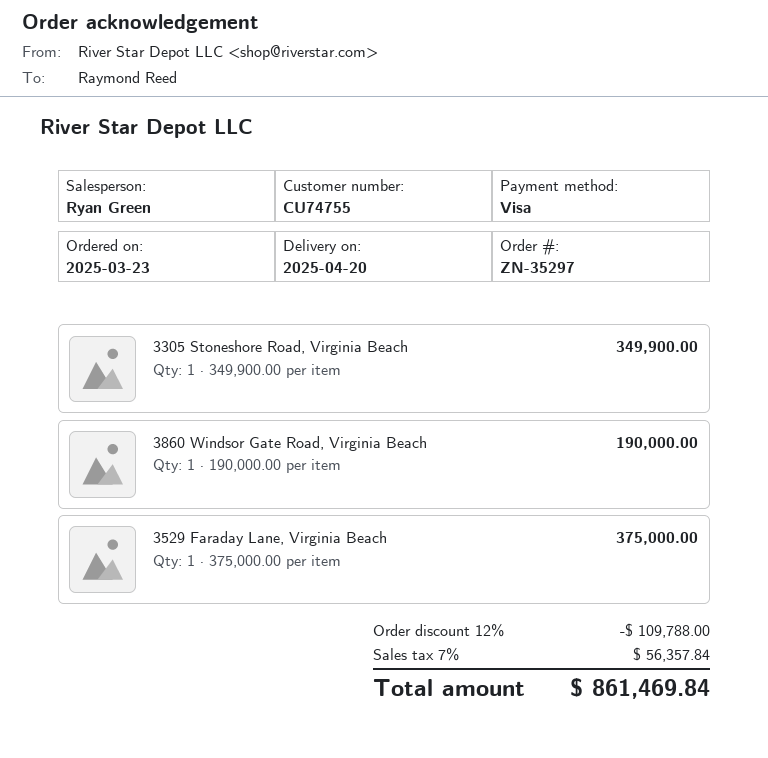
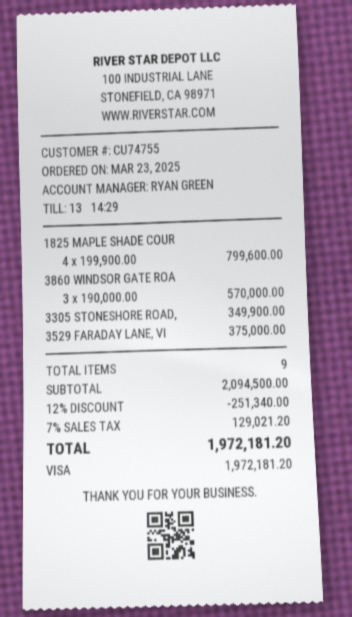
3860 Windsor Gate Road, Virginia Beach: 1 x 190000.00 = 190000.00 -> 3 x 190000.00 = 570000.00
1825 MAPLE SHADE COUR: none -> 4 x 199900.00 = 799600.00
discount: 12% = 109788.00 -> 12% = 251340.00
tax: 7% = 56357.84 -> 7% = 129021.20
total: 861469.84 -> 1972181.20

